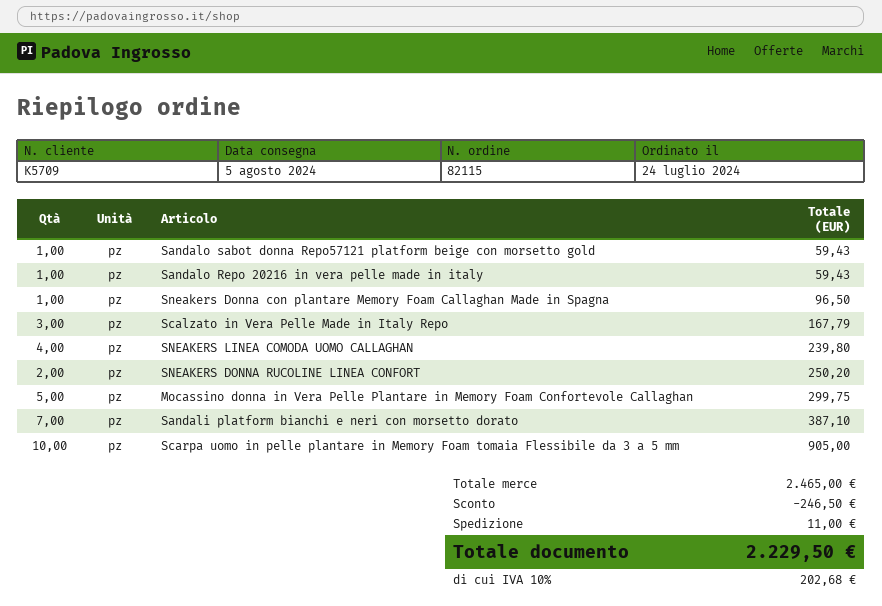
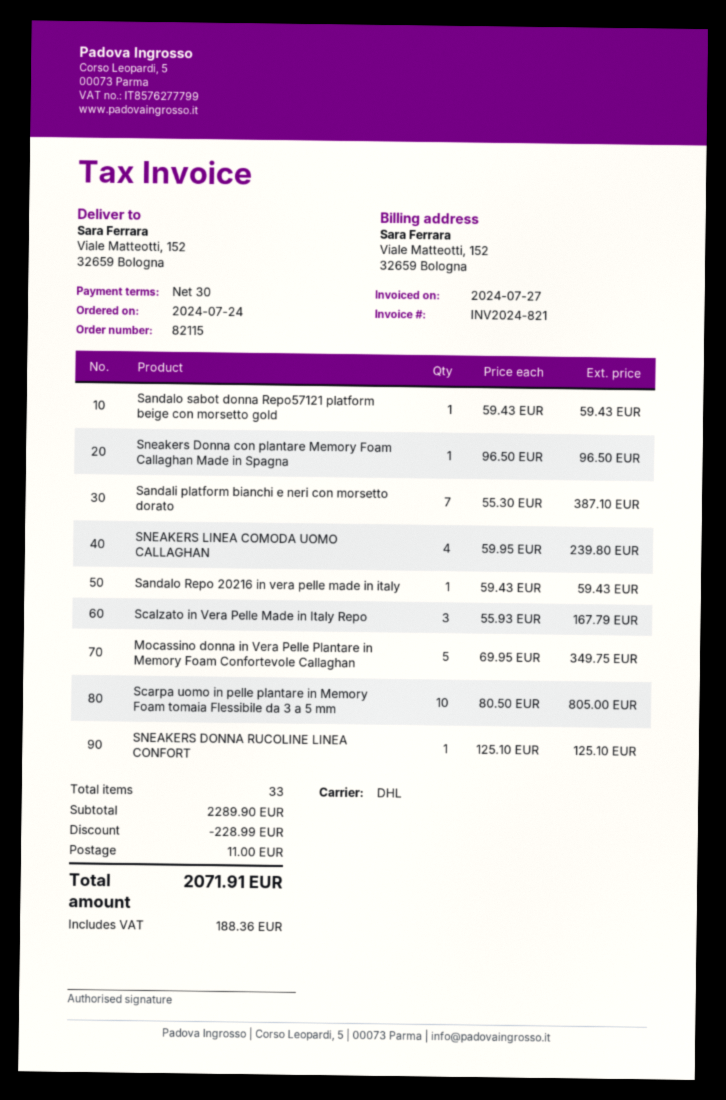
SNEAKERS DONNA RUCOLINE LINEA CONFORT: 2 for 250.20 -> 1 for 125.10
Mocassino donna in Vera Pelle Plantare in Memory Foam Confortevole Callaghan: 5 for 299.75 -> 5 for 349.75
Scarpa uomo in pelle plantare in Memory Foam tomaia Flessibile da 3 a 5 mm: 10 for 905.00 -> 10 for 805.00
subtotal: 2465.00 -> 2289.90
discount: 246.50 -> 228.99
tax: 202.68 -> 188.36
total: 2229.50 -> 2071.91

